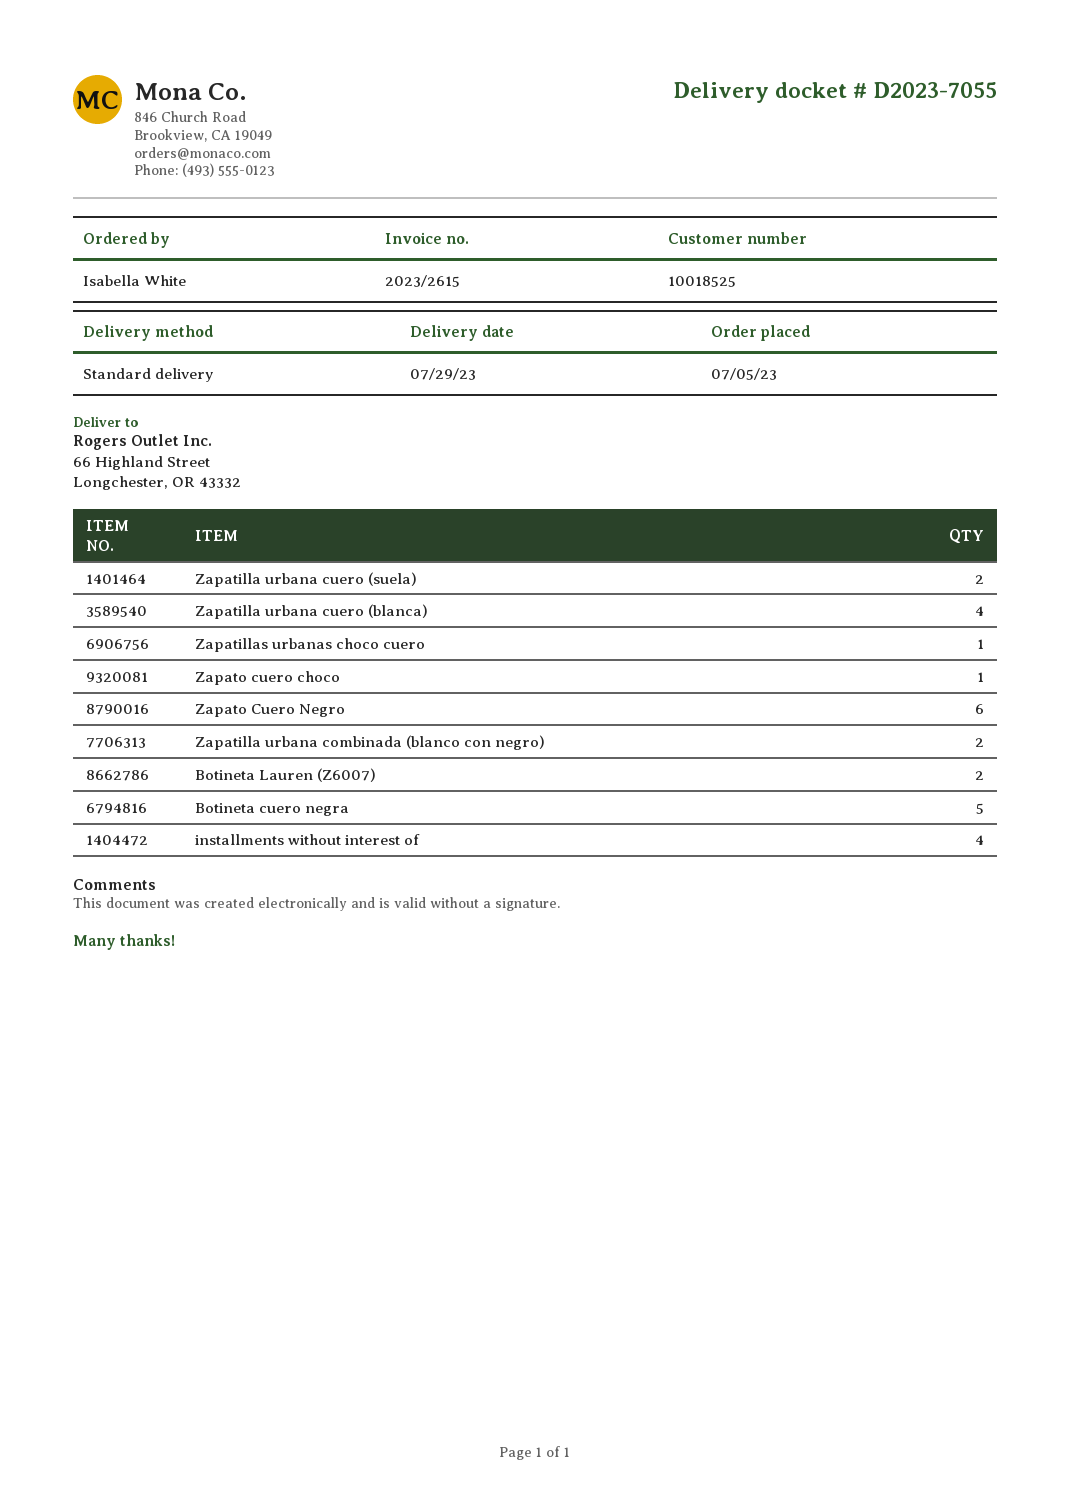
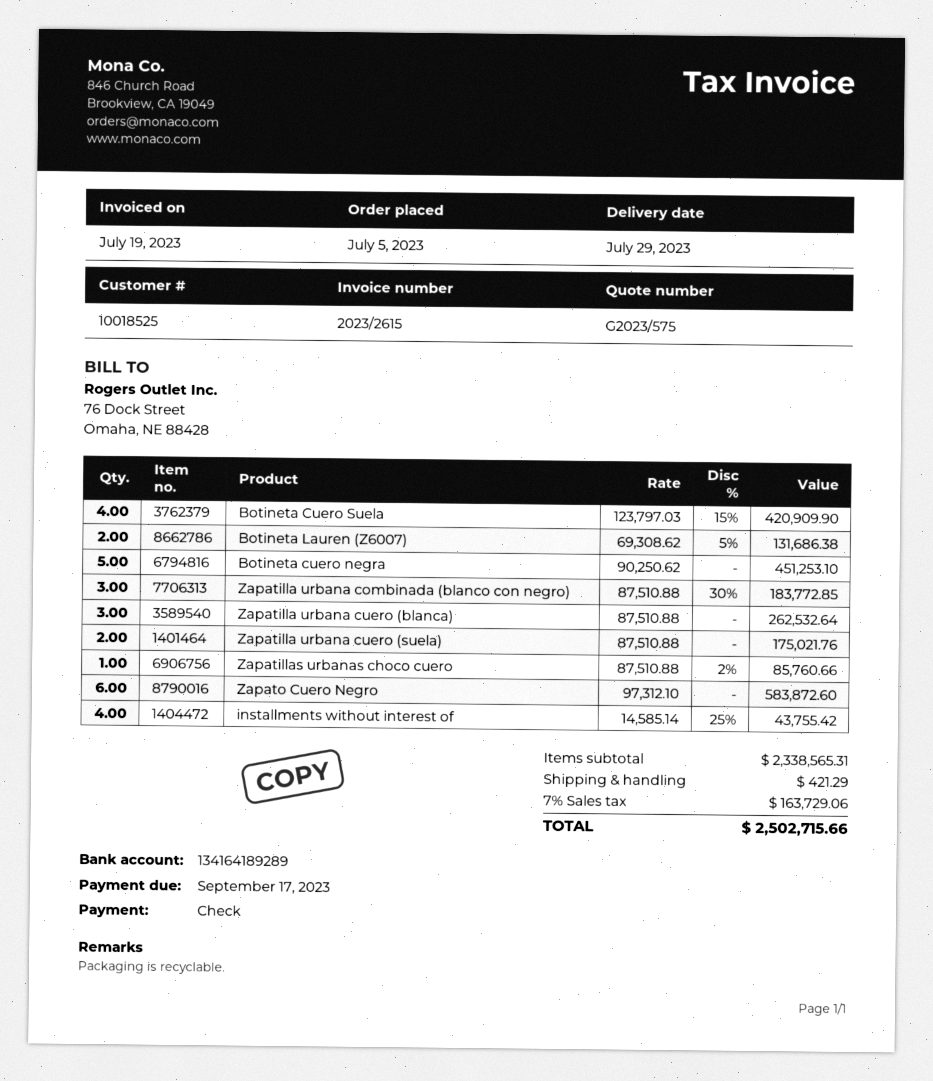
Zapatilla urbana cuero (blanca): 4 -> 3
Zapato cuero choco: 1 -> none
Zapatilla urbana combinada (blanco con negro): 2 -> 3
Botineta Cuero Suela: none -> 4

